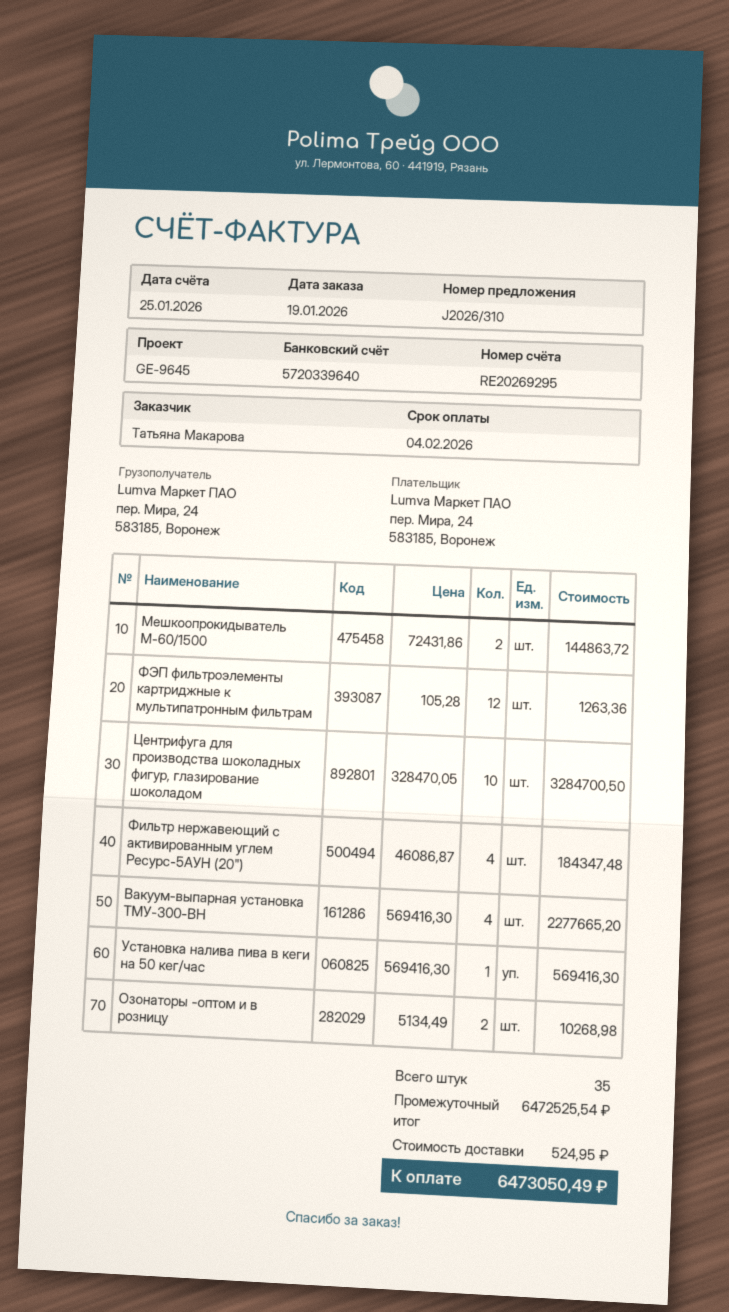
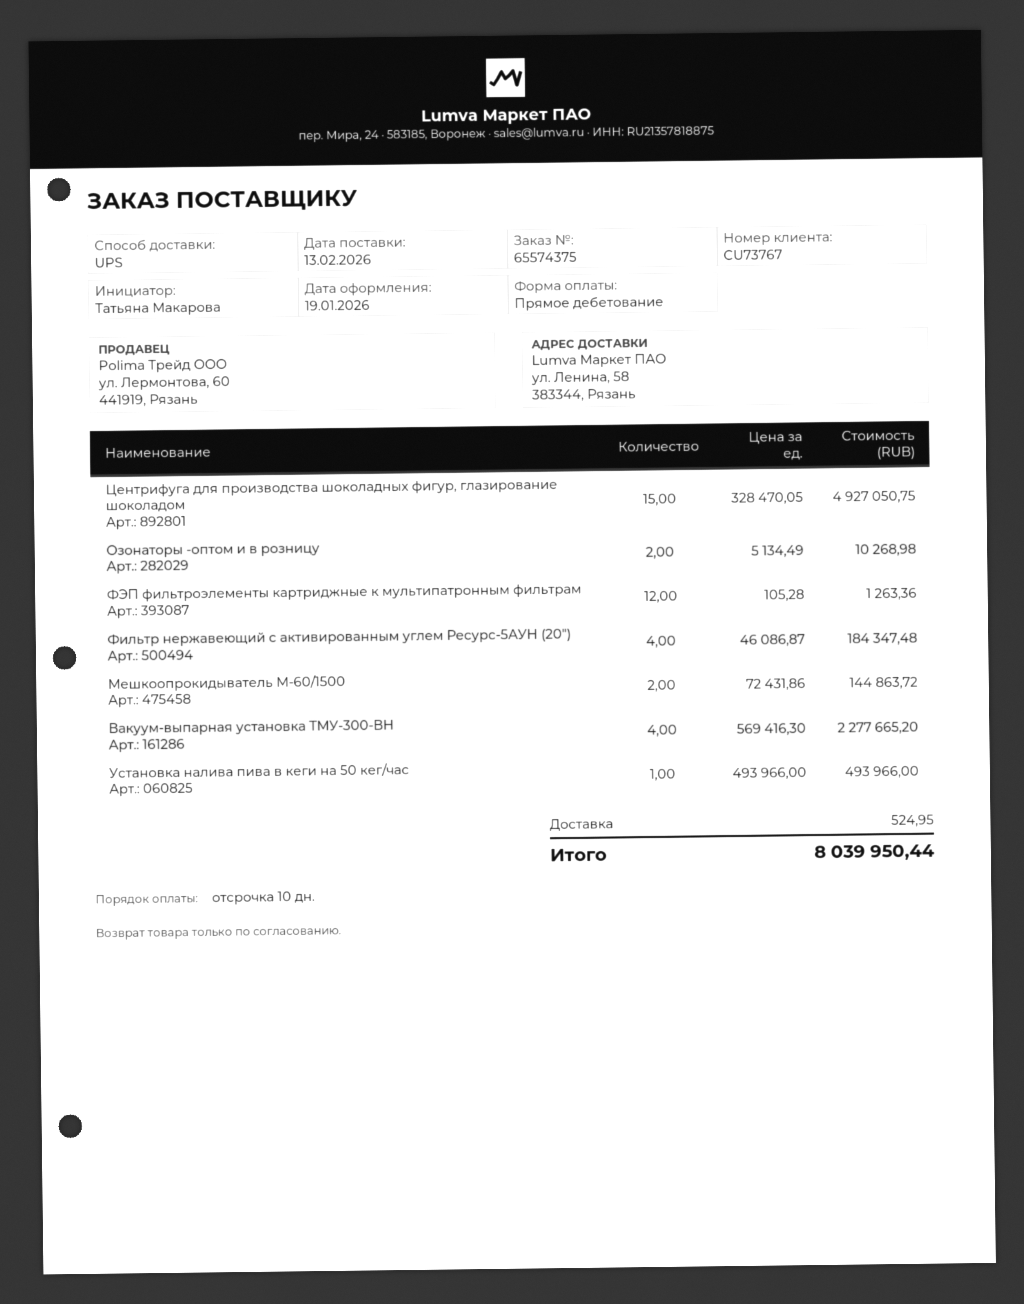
ship to: пер. Мира, 24, 583185, Воронеж -> ул. Ленина, 58, 383344, Рязань
Центрифуга для производства шоколадных фигур, глазирование шоколадом: 10 x 328470.05 = 3284700.50 -> 15 x 328470.05 = 4927050.75
Установка налива пива в кеги на 50 кег/час: 1 x 569416.30 = 569416.30 -> 1 x 493966.00 = 493966.00
total: 6473050.49 -> 8039950.44

